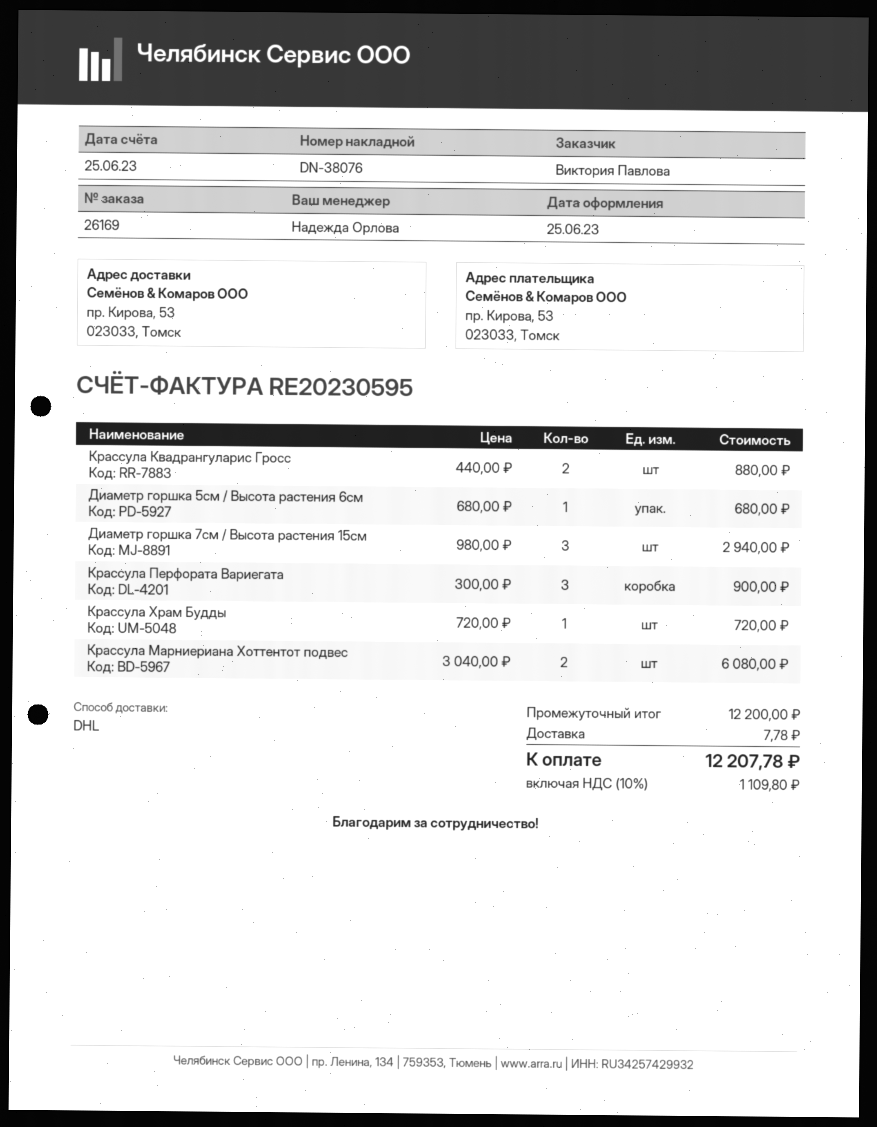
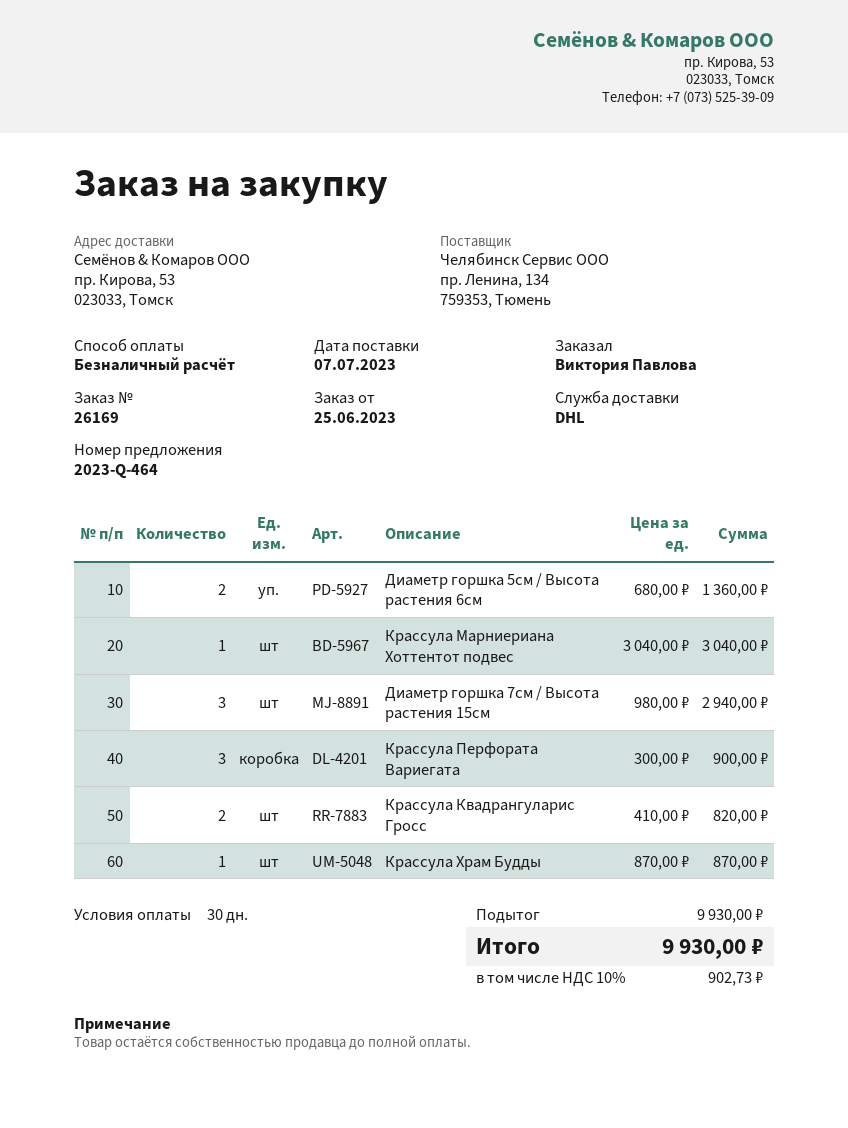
Крассула Квадрангуларис Гросс: 2 x 440.00 = 880.00 -> 2 x 410.00 = 820.00
Диаметр горшка 5см / Высота растения 6см: 1 x 680.00 = 680.00 -> 2 x 680.00 = 1360.00
Крассула Храм Будды: 1 x 720.00 = 720.00 -> 1 x 870.00 = 870.00
Крассула Марниериана Хоттентот подвес: 2 x 3040.00 = 6080.00 -> 1 x 3040.00 = 3040.00
subtotal: 12200.00 -> 9930.00
shipping: 7.78 -> none
tax: 10% = 1109.80 -> 10% = 902.73
total: 12207.78 -> 9930.00

